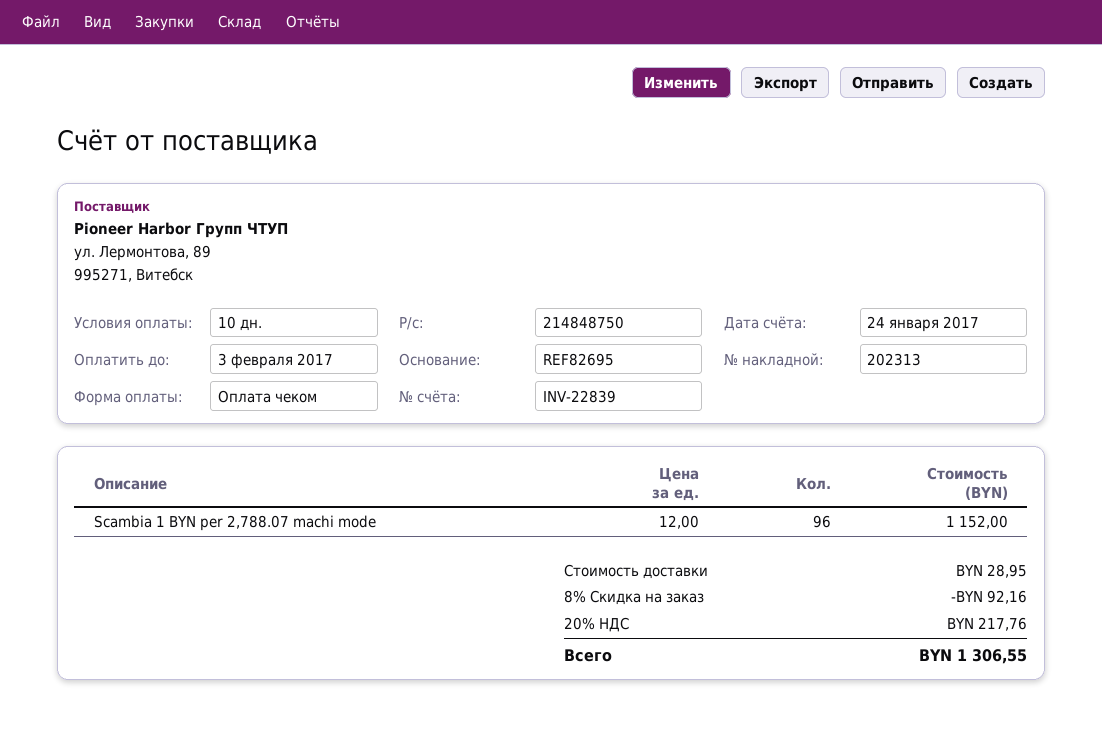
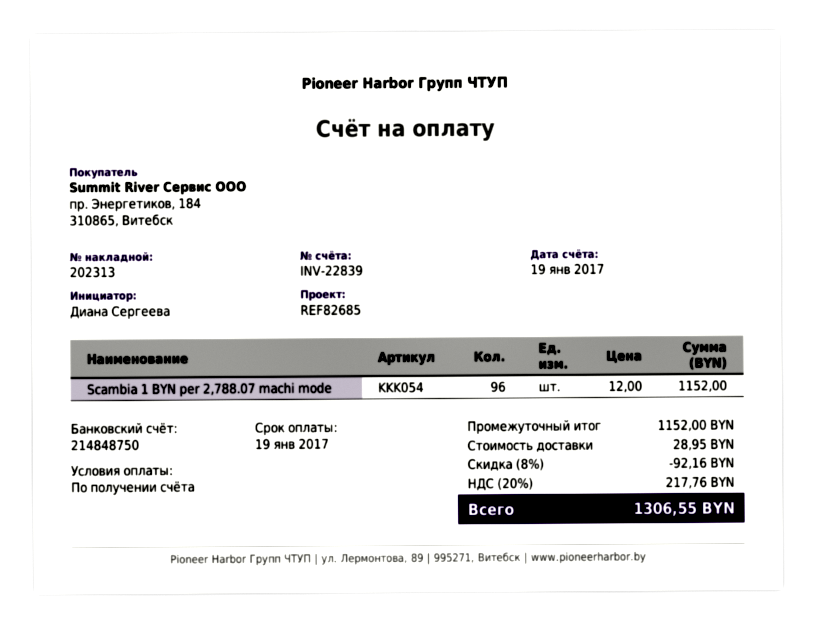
invoice date: 2017-01-24 -> 2017-01-19
payment terms: 10 days -> on receipt
due date: 2017-02-03 -> 2017-01-19
reference: REF82695 -> REF82685

